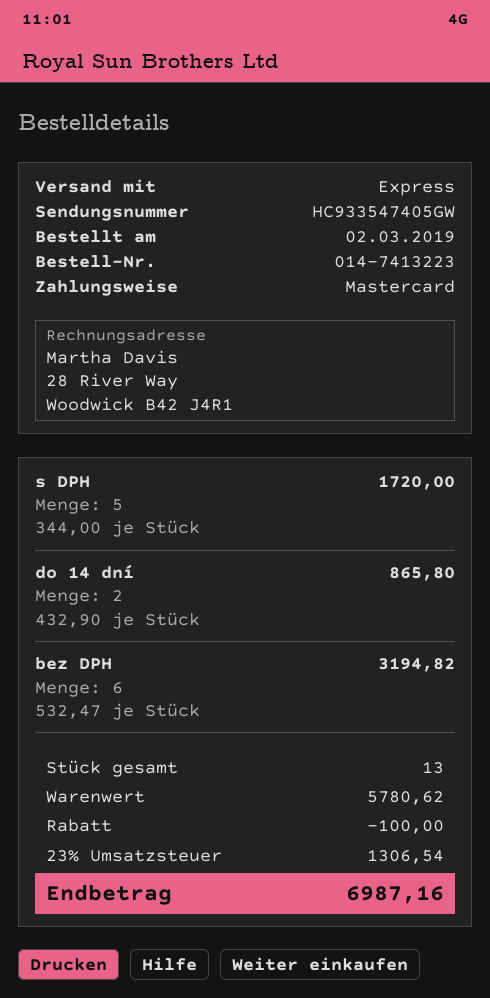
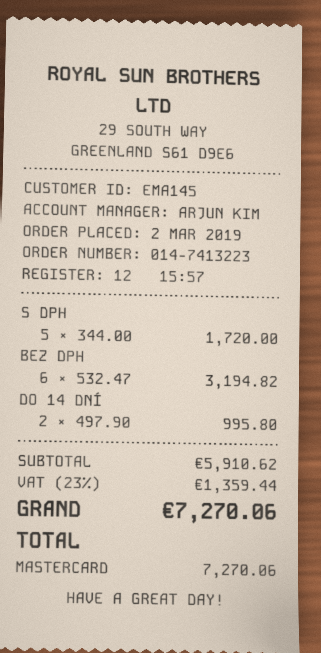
do 14 dní: 2 x 432.90 = 865.80 -> 2 x 497.90 = 995.80
subtotal: 5780.62 -> 5910.62
discount: 100.00 -> none
tax: 23% = 1306.54 -> 23% = 1359.44
total: 6987.16 -> 7270.06

